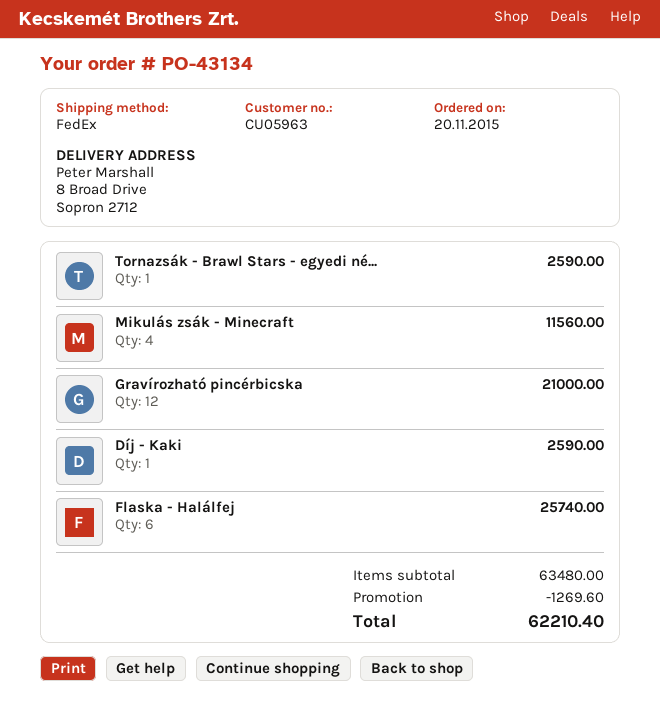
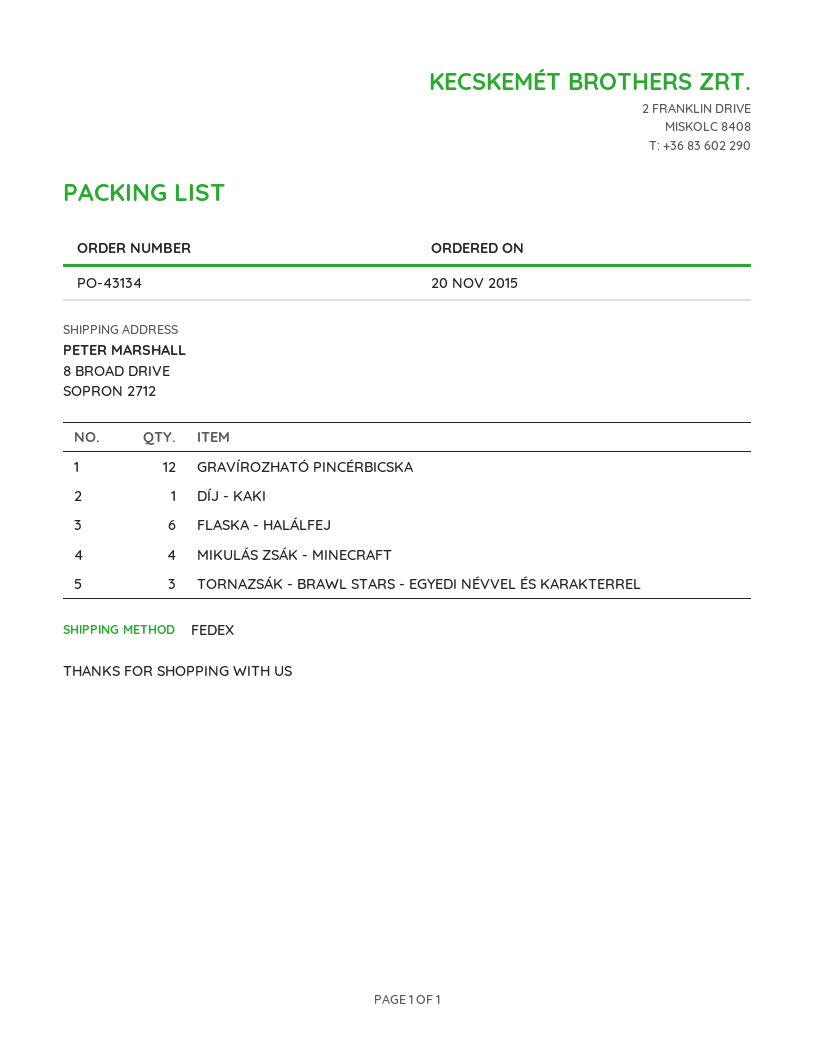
Tornazsák - Brawl Stars - egyedi né...: 1 -> 3

